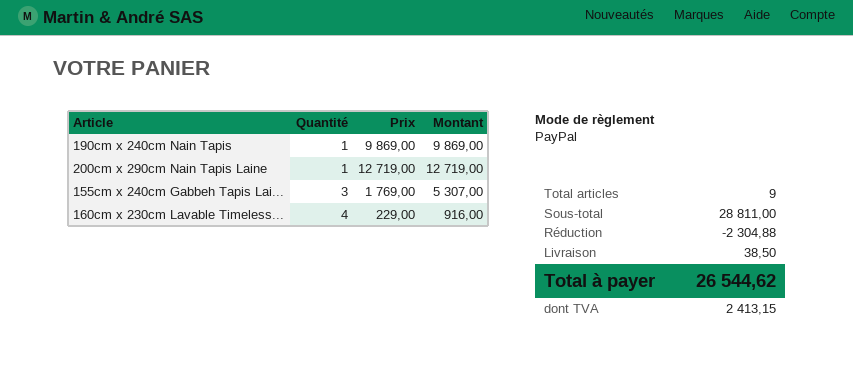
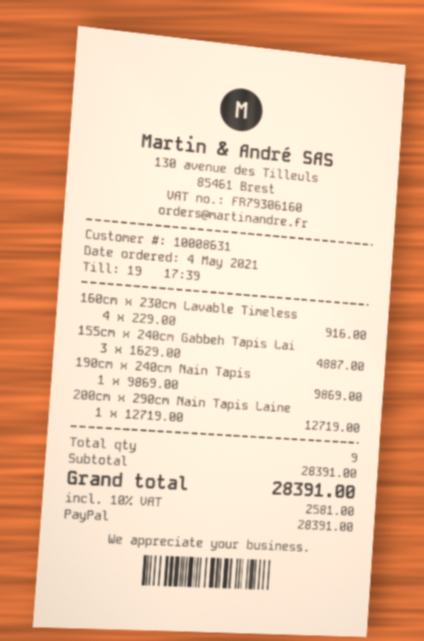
155cm x 240cm Gabbeh Tapis Lai...: 3 x 1769.00 = 5307.00 -> 3 x 1629.00 = 4887.00
subtotal: 28811.00 -> 28391.00
discount: 2304.88 -> none
shipping: 38.50 -> none
tax: 2413.15 -> 2581.00
total: 26544.62 -> 28391.00

